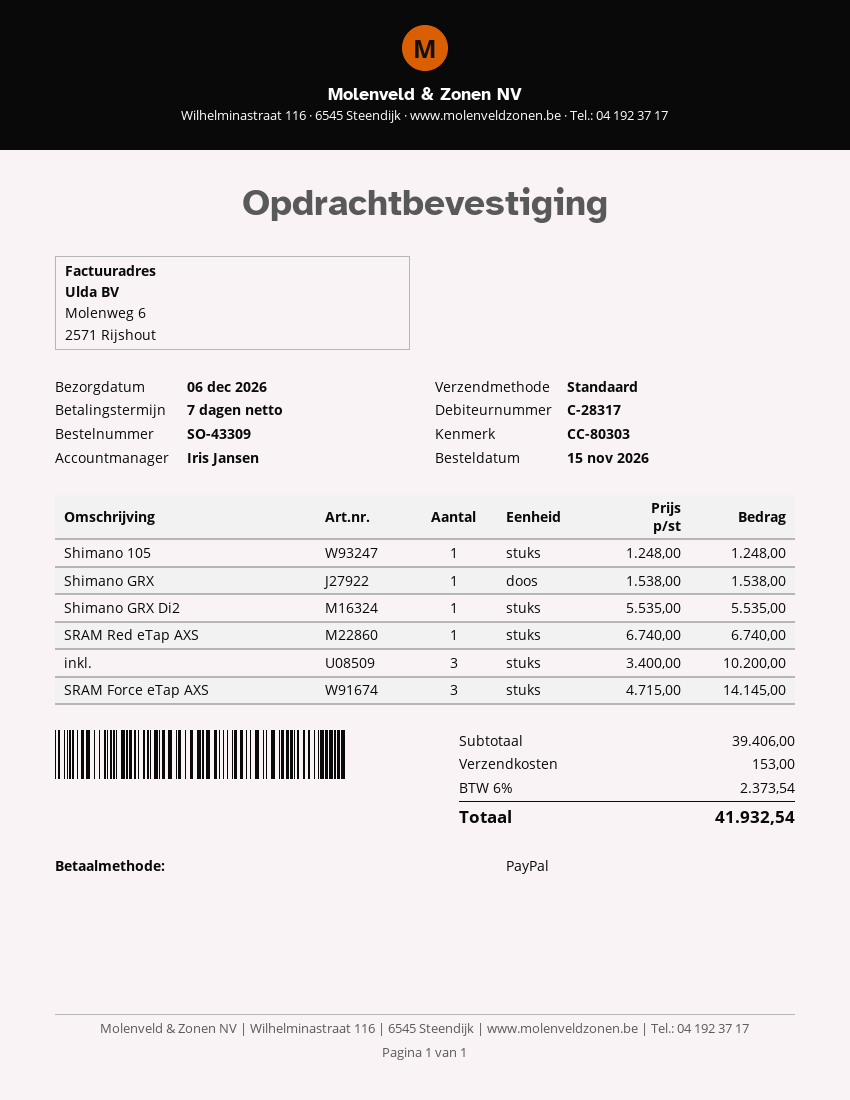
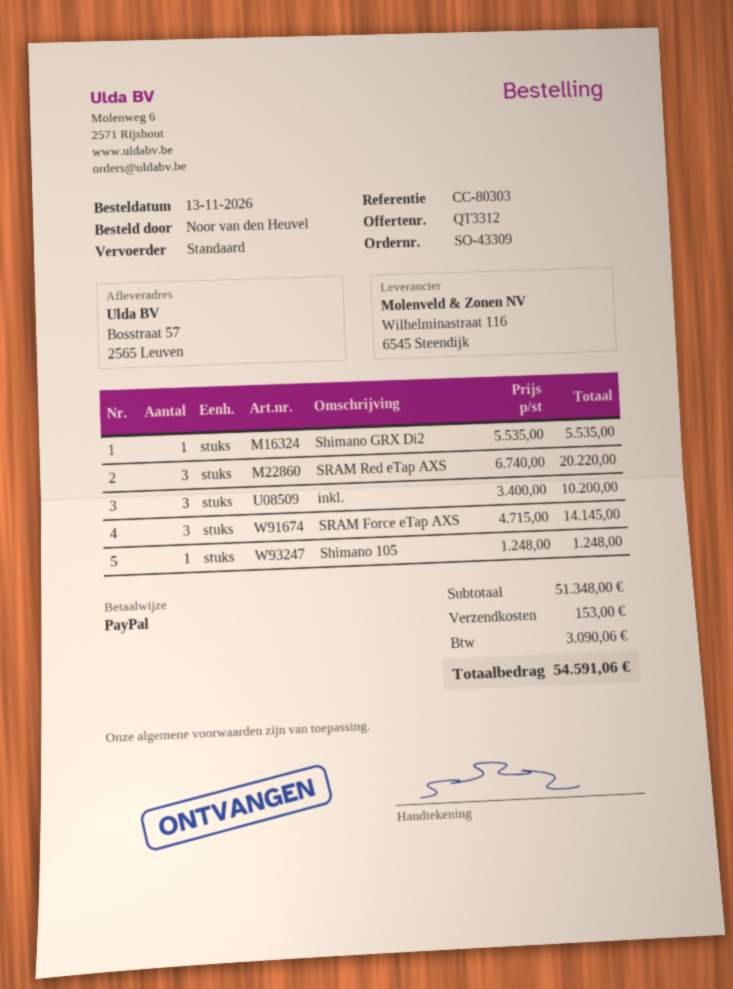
order date: 2026-11-15 -> 2026-11-13
Shimano GRX: 1 x 1538.00 = 1538.00 -> none
SRAM Red eTap AXS: 1 x 6740.00 = 6740.00 -> 3 x 6740.00 = 20220.00
subtotal: 39406.00 -> 51348.00
tax: 2373.54 -> 3090.06
total: 41932.54 -> 54591.06

